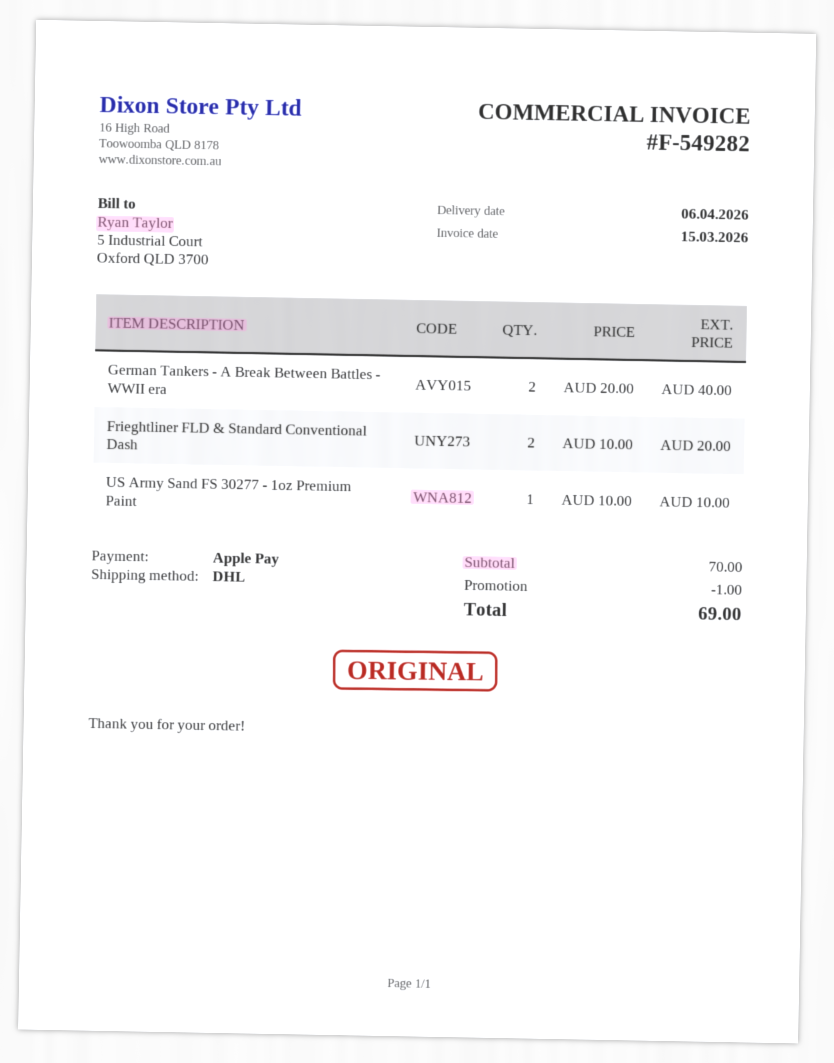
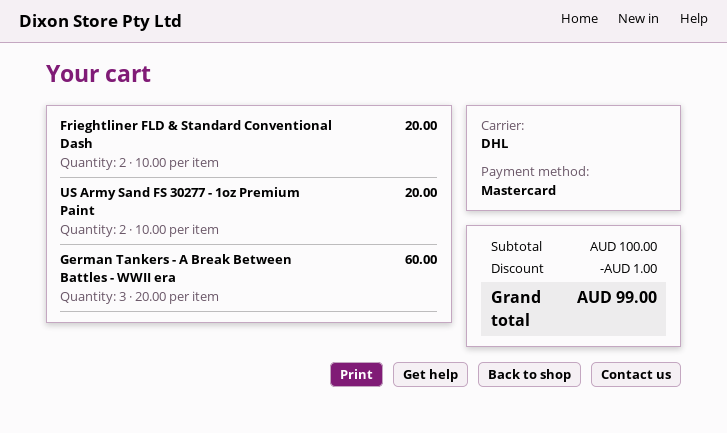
payment method: Apple Pay -> Mastercard
German Tankers - A Break Between Battles - WWII era: 2 x 20.00 = 40.00 -> 3 x 20.00 = 60.00
US Army Sand FS 30277 - 1oz Premium Paint: 1 x 10.00 = 10.00 -> 2 x 10.00 = 20.00
subtotal: 70.00 -> 100.00
total: 69.00 -> 99.00

